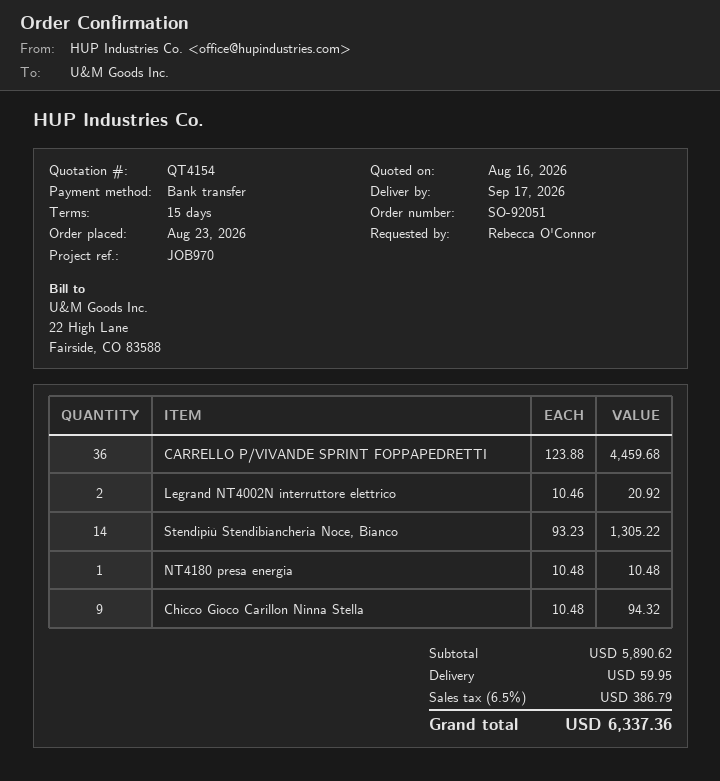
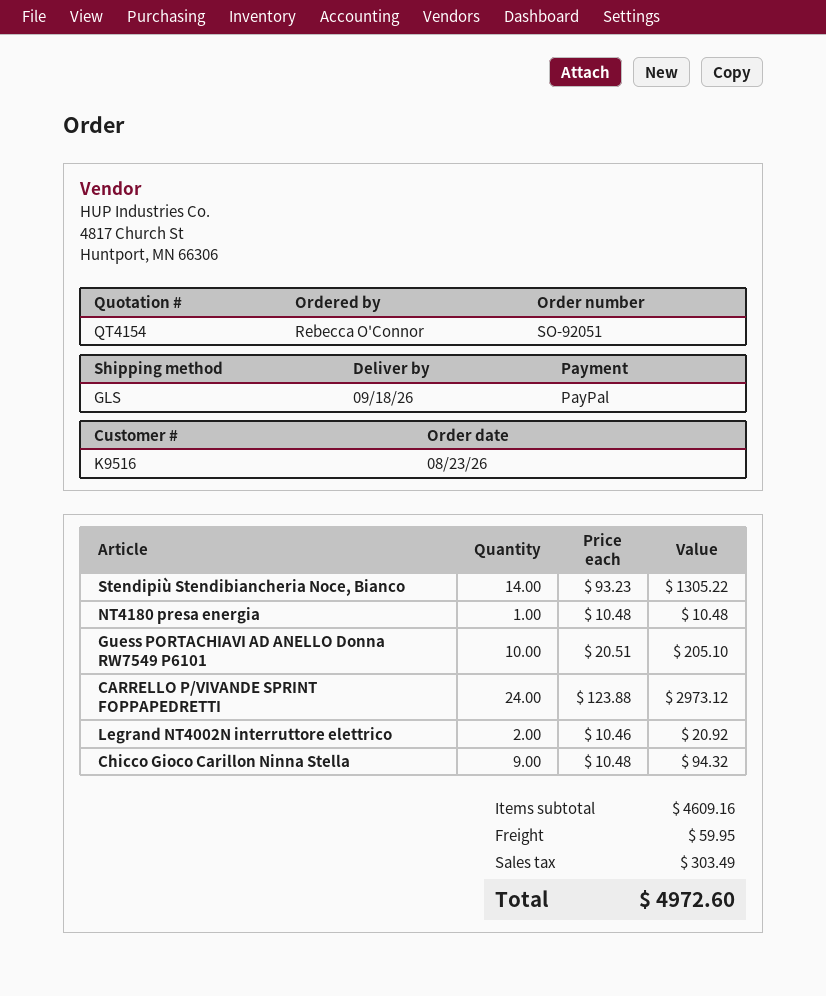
delivery date: 2026-09-17 -> 2026-09-18
payment method: bank transfer -> PayPal
CARRELLO P/VIVANDE SPRINT FOPPAPEDRETTI: 36 x 123.88 = 4459.68 -> 24 x 123.88 = 2973.12
Guess PORTACHIAVI AD ANELLO Donna RW7549 P6101: none -> 10 x 20.51 = 205.10
subtotal: 5890.62 -> 4609.16
tax: 386.79 -> 303.49
total: 6337.36 -> 4972.60

